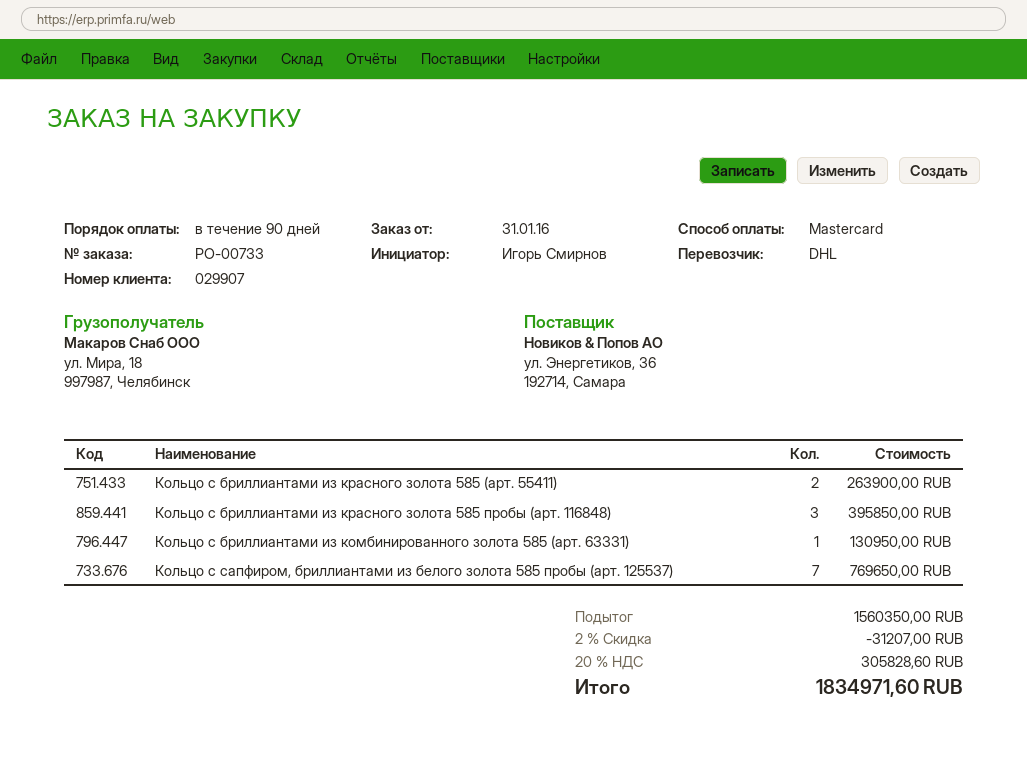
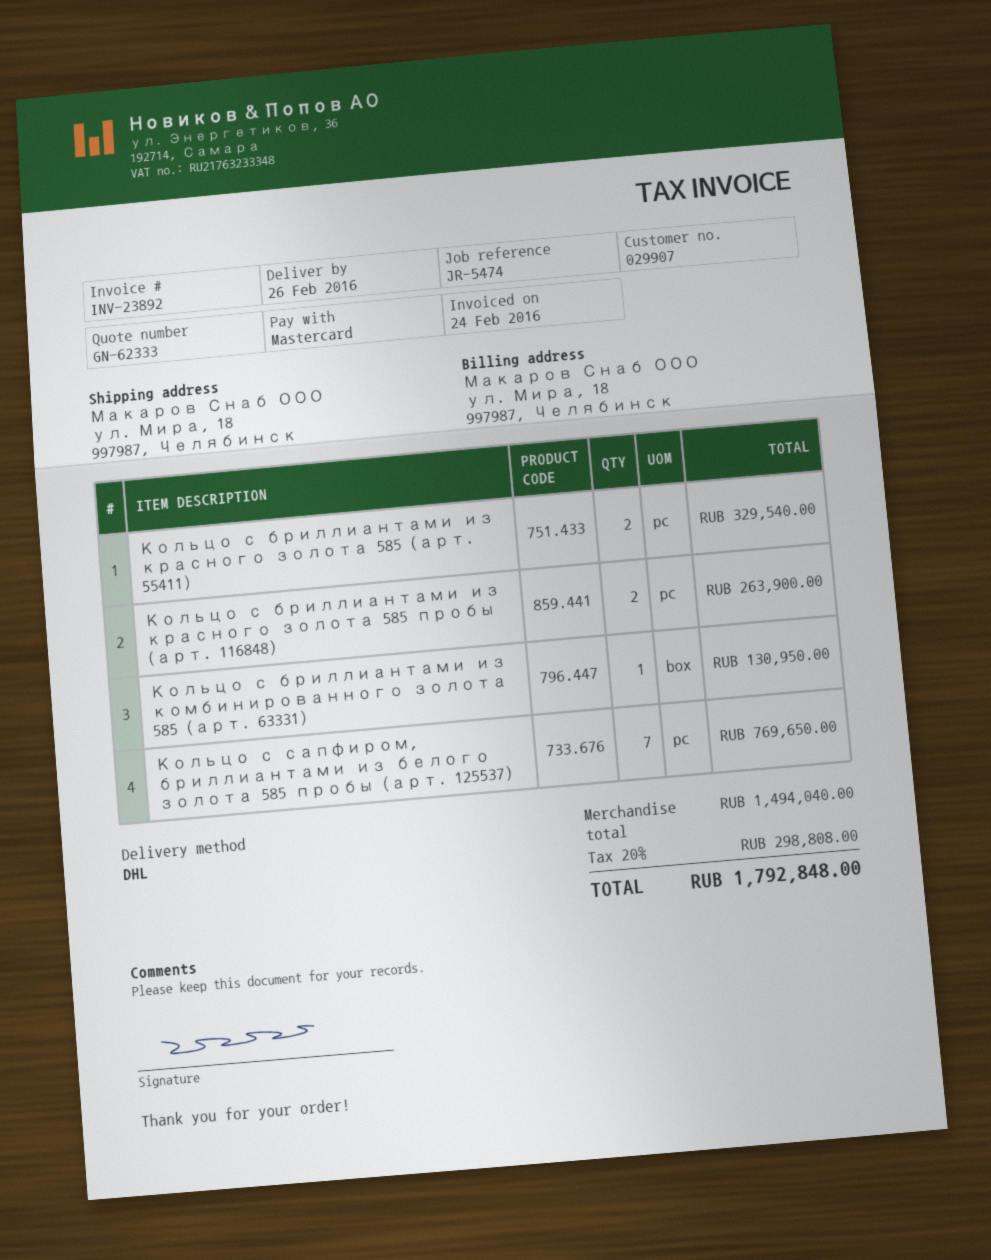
Кольцо с бриллиантами из красного золота 585 (арт. 55411): 2 for 263900.00 -> 2 for 329540.00
Кольцо с бриллиантами из красного золота 585 пробы (арт. 116848): 3 for 395850.00 -> 2 for 263900.00
subtotal: 1560350.00 -> 1494040.00
discount: 2% = 31207.00 -> none
tax: 20% = 305828.60 -> 20% = 298808.00
total: 1834971.60 -> 1792848.00

